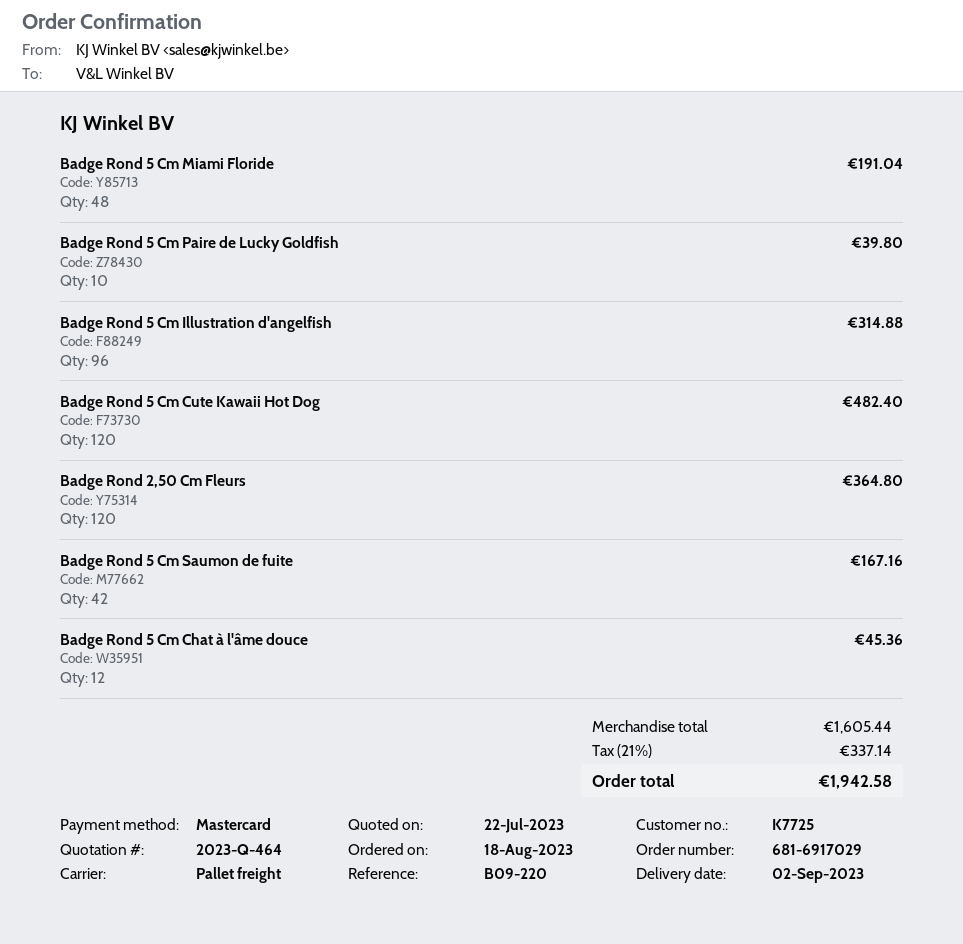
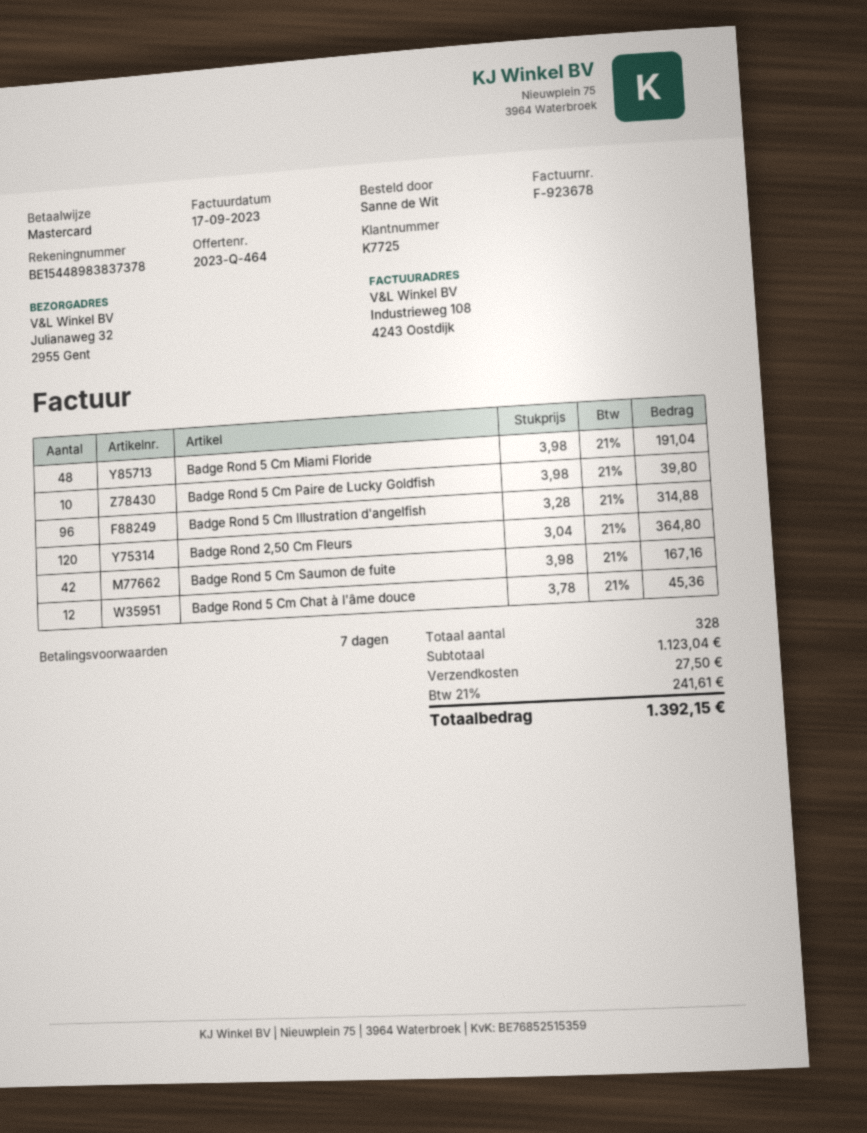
Badge Rond 5 Cm Cute Kawaii Hot Dog: 120 for 482.40 -> none
subtotal: 1605.44 -> 1123.04
shipping: none -> 27.50
tax: 21% = 337.14 -> 21% = 241.61
total: 1942.58 -> 1392.15

